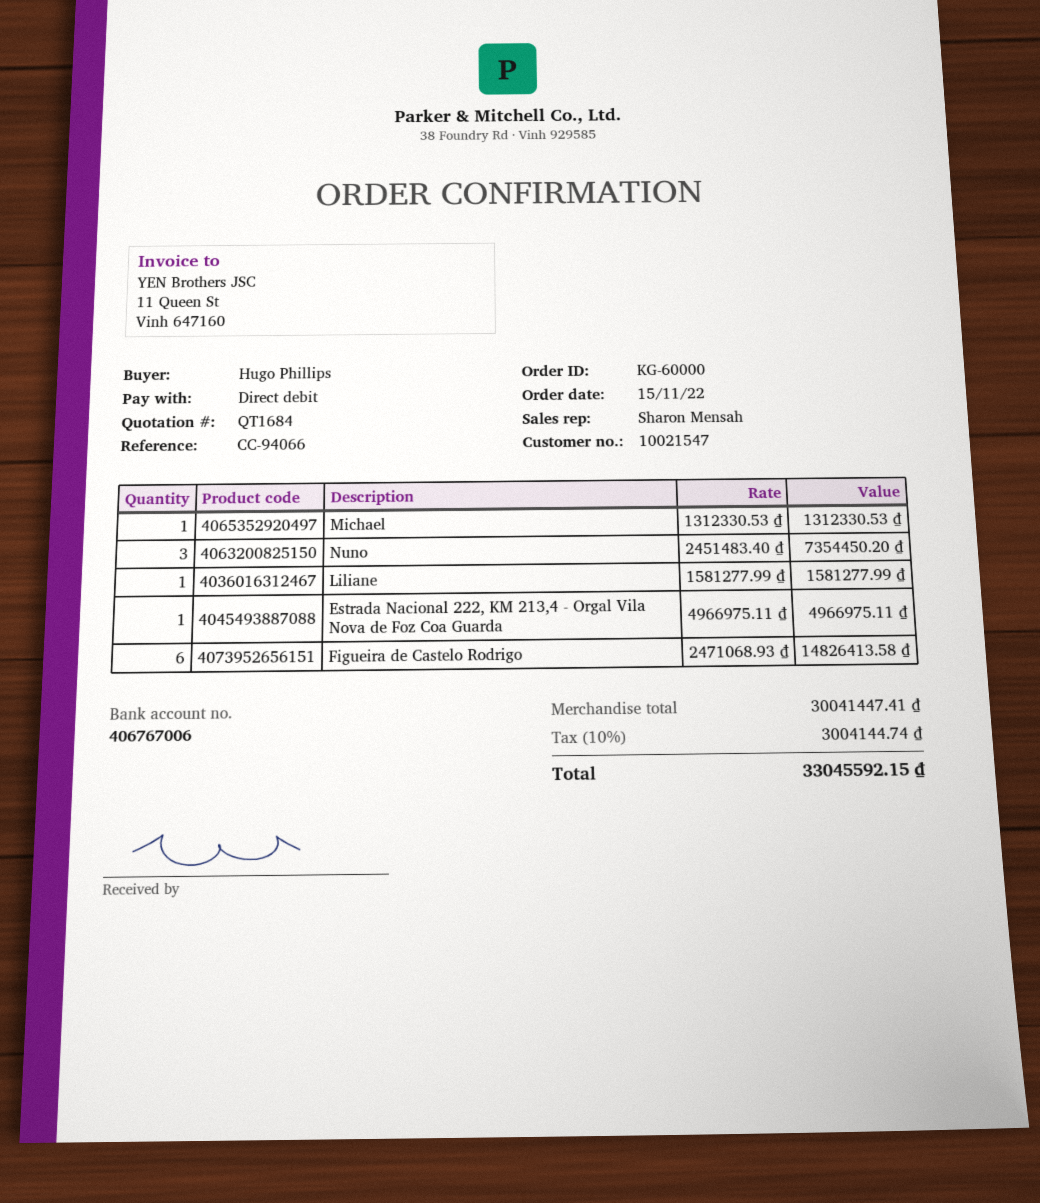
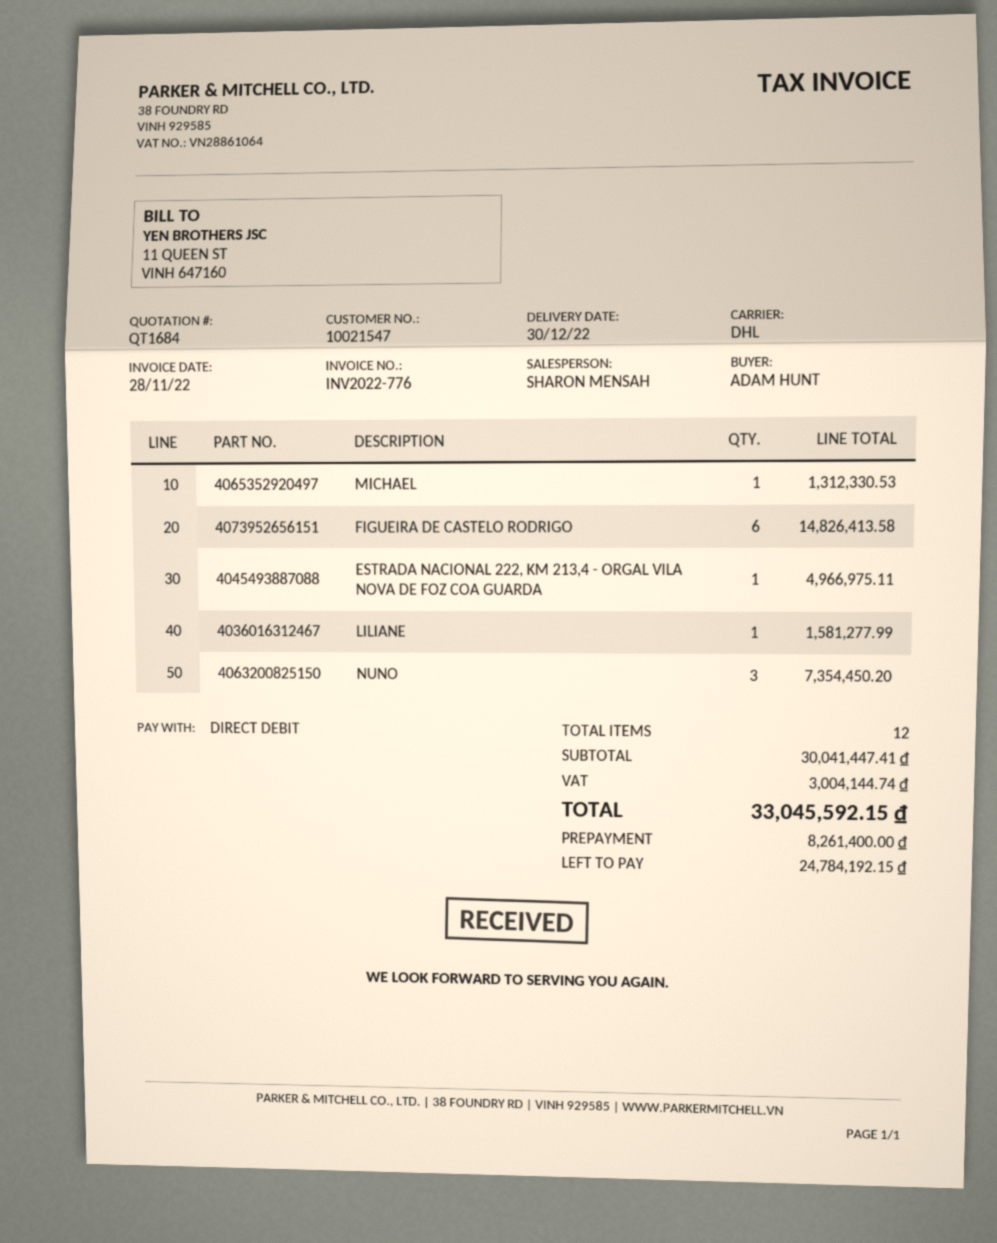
ordered by: Hugo Phillips -> ADAM HUNT

